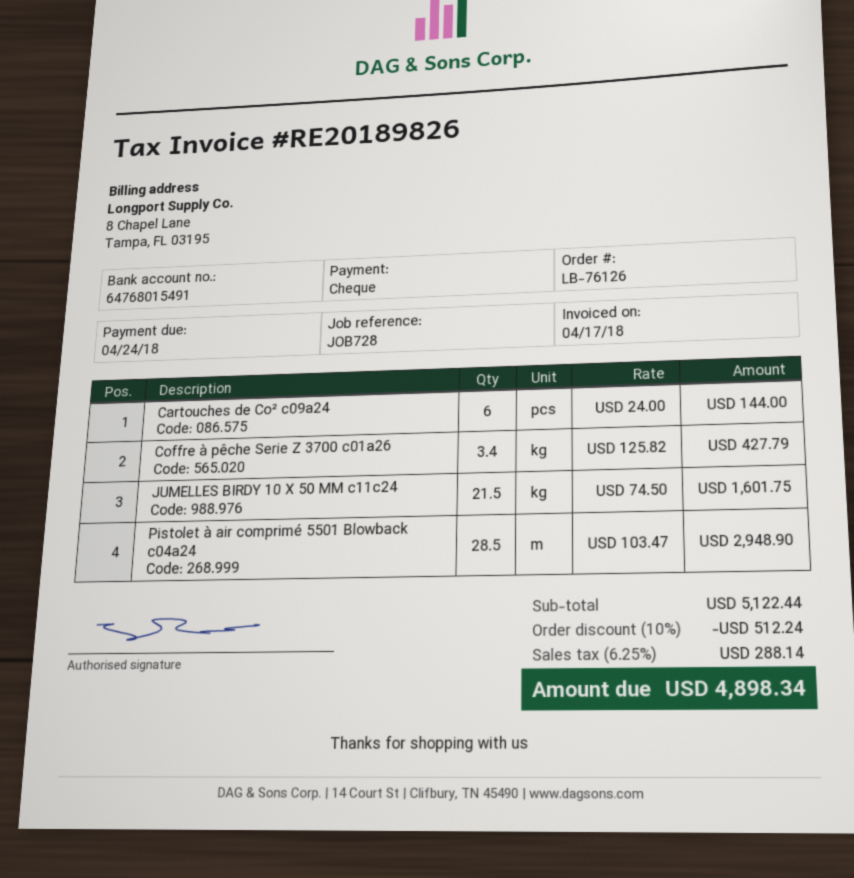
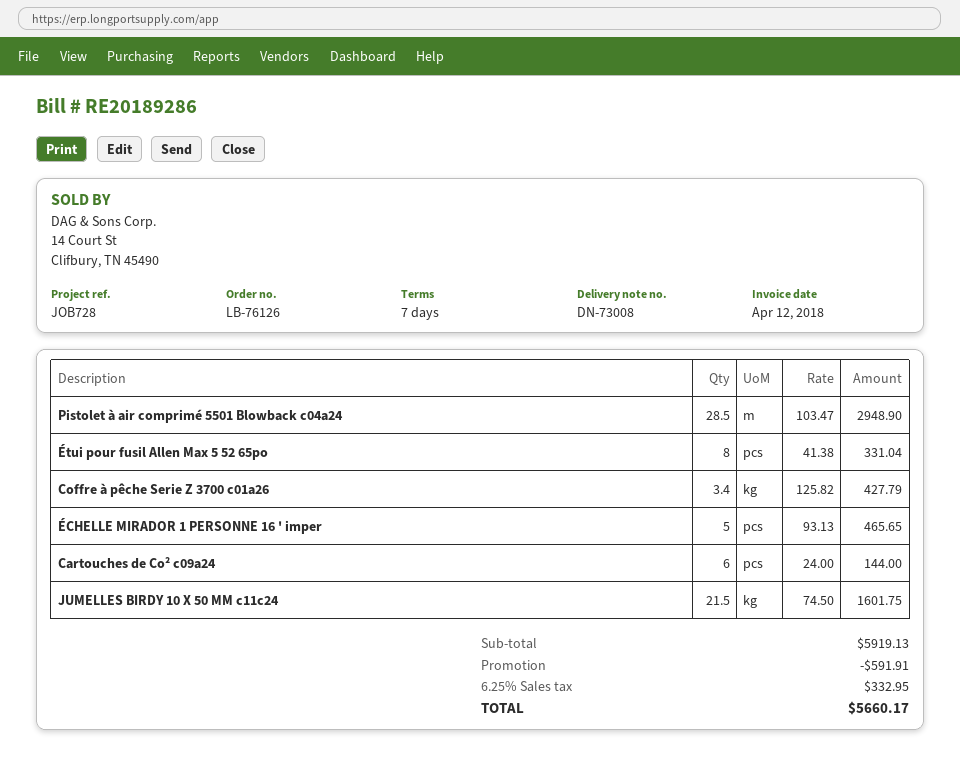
invoice number: RE20189826 -> RE20189286
invoice date: 2018-04-17 -> 2018-04-12
Étui pour fusil Allen Max 5 52 65po: none -> 8 x 41.38 = 331.04
ÉCHELLE MIRADOR 1 PERSONNE 16 ' imper: none -> 5 x 93.13 = 465.65
subtotal: 5122.44 -> 5919.13
discount: 512.24 -> 591.91
tax: 6.25% = 288.14 -> 6.25% = 332.95
total: 4898.34 -> 5660.17

